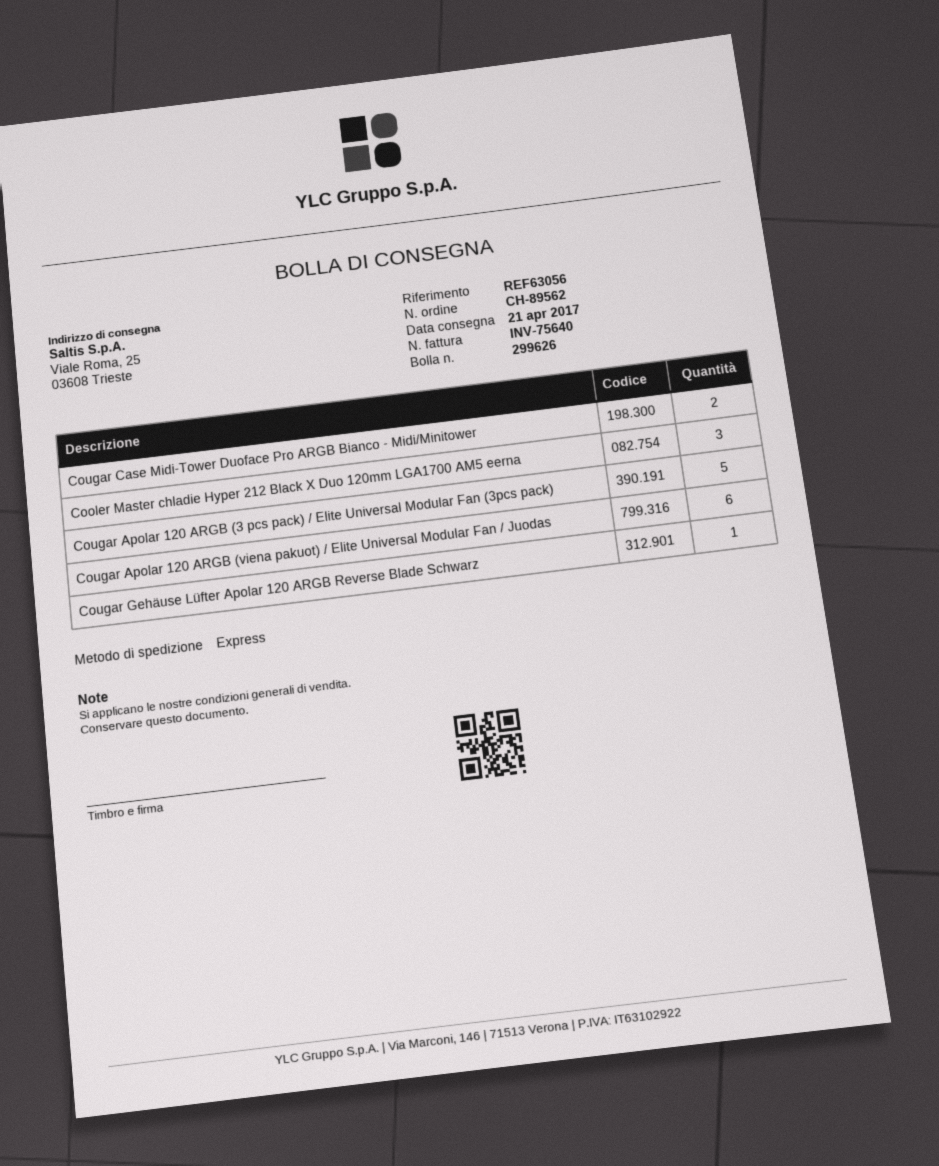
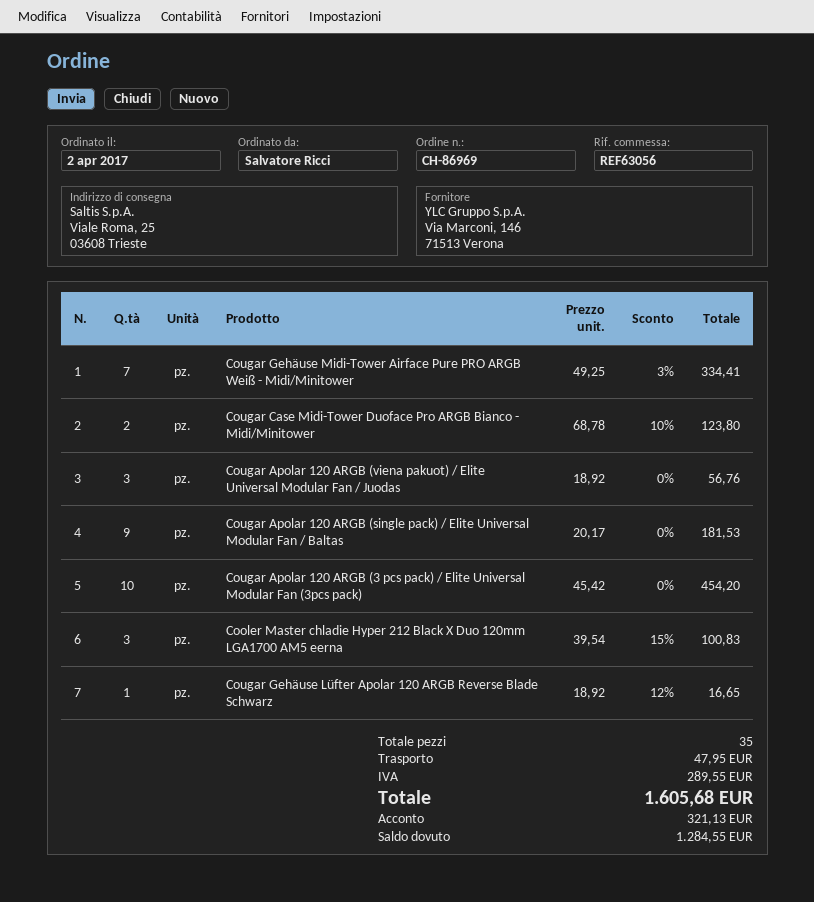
order number: CH-89562 -> CH-86969
Cougar Apolar 120 ARGB (3 pcs pack) / Elite Universal Modular Fan (3pcs pack): 5 -> 10
Cougar Apolar 120 ARGB (viena pakuot) / Elite Universal Modular Fan / Juodas: 6 -> 3
Cougar Gehäuse Midi-Tower Airface Pure PRO ARGB Weiß - Midi/Minitower: none -> 7
Cougar Apolar 120 ARGB (single pack) / Elite Universal Modular Fan / Baltas: none -> 9

